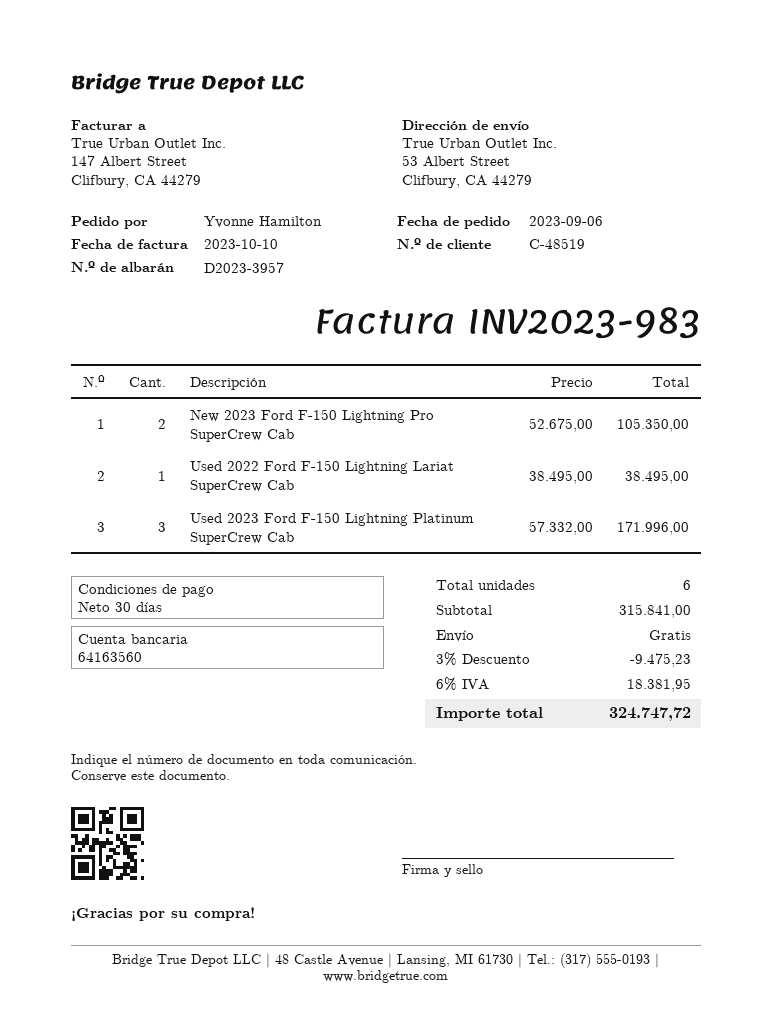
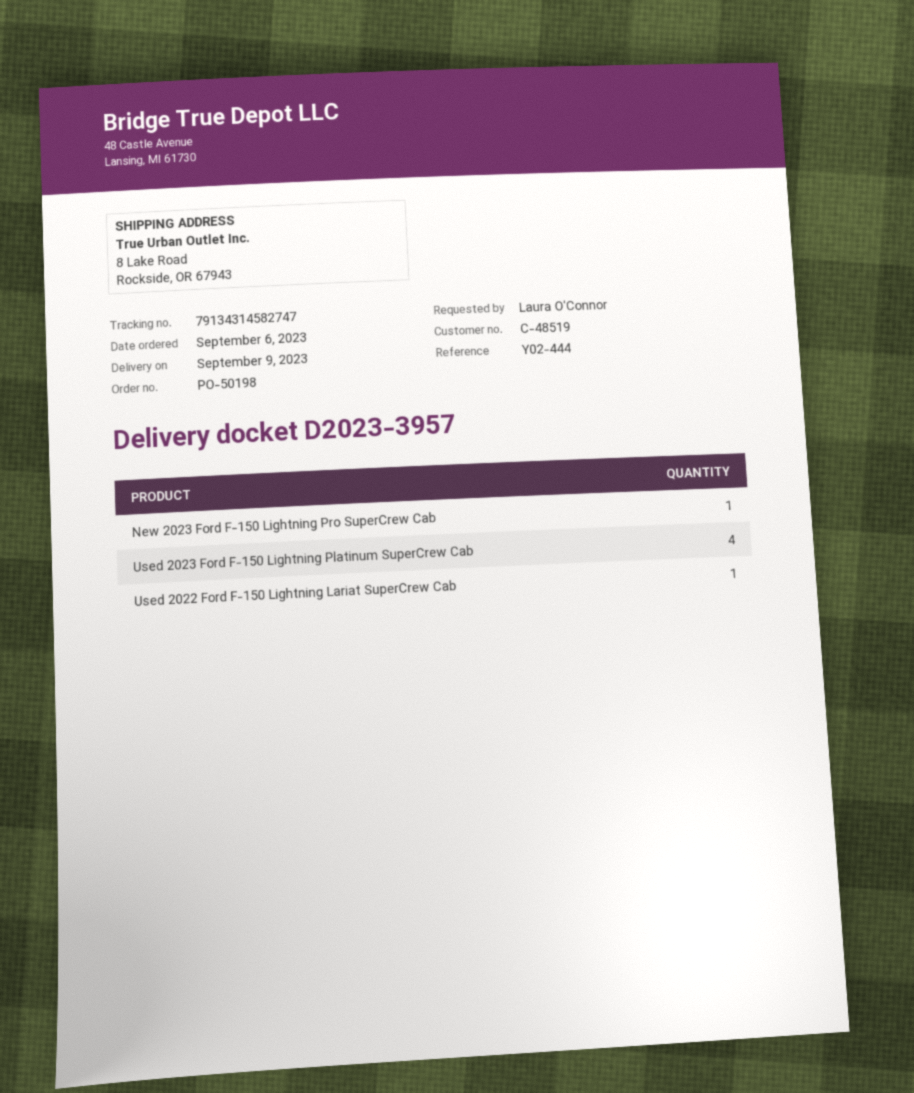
ordered by: Yvonne Hamilton -> Laura O'Connor
ship to: 53 Albert Street, Clifbury, CA 44279 -> 8 Lake Road, Rockside, OR 67943
New 2023 Ford F-150 Lightning Pro SuperCrew Cab: 2 -> 1
Used 2023 Ford F-150 Lightning Platinum SuperCrew Cab: 3 -> 4

